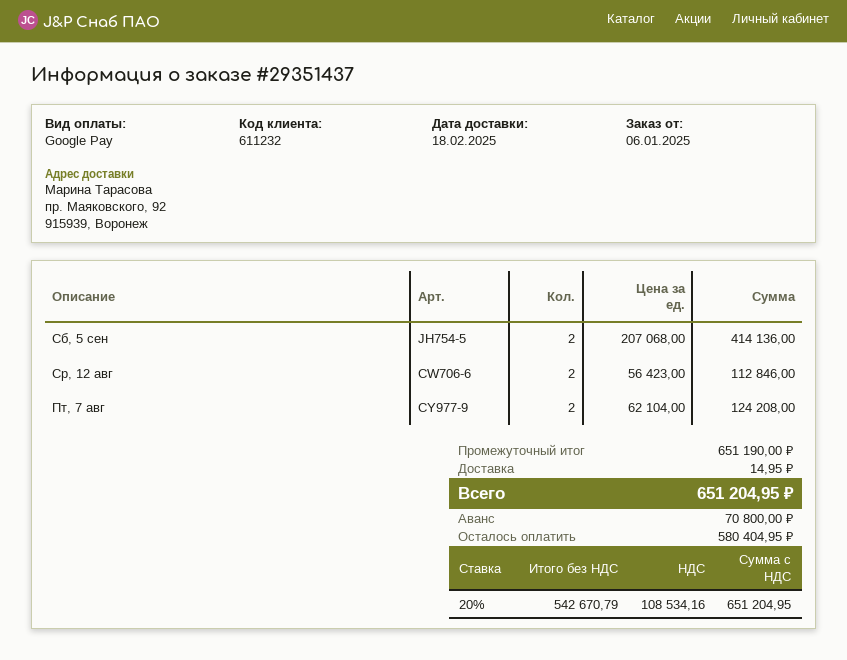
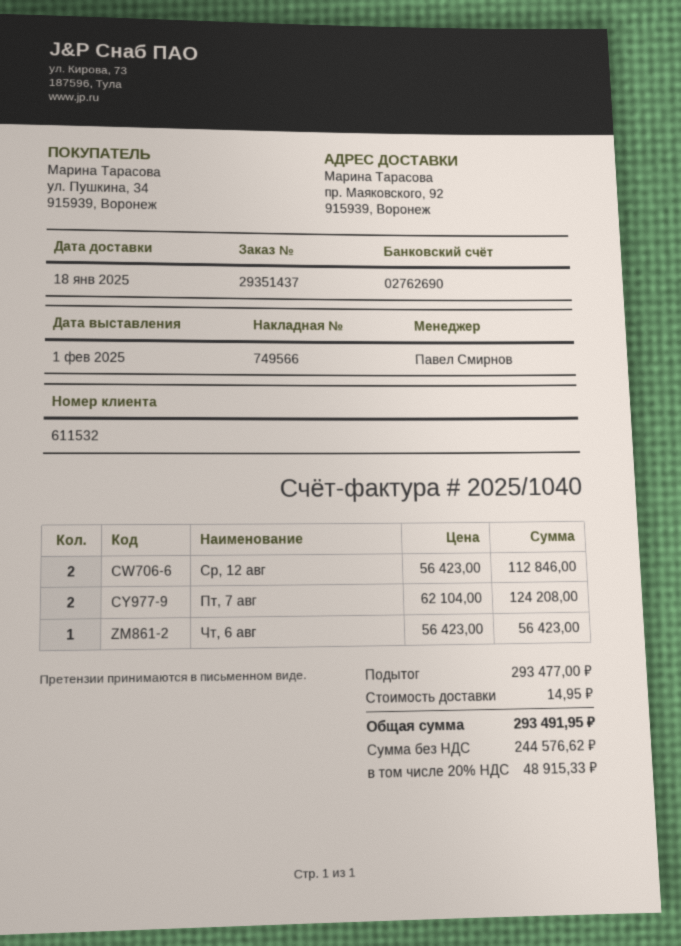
delivery date: 2025-02-18 -> 2025-01-18
customer number: 611232 -> 611532
Сб, 5 сен: 2 x 207068.00 = 414136.00 -> none
Чт, 6 авг: none -> 1 x 56423.00 = 56423.00
subtotal: 651190.00 -> 293477.00
net: 542670.79 -> 244576.62
tax: 20% = 108534.16 -> 20% = 48915.33
total: 651204.95 -> 293491.95

